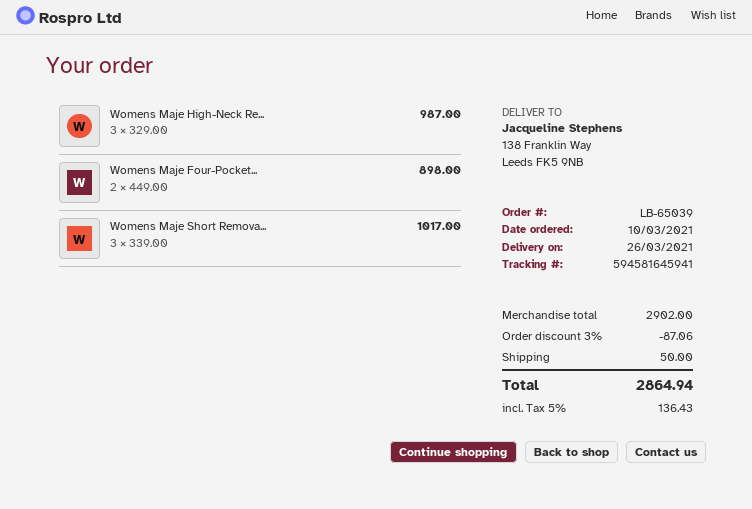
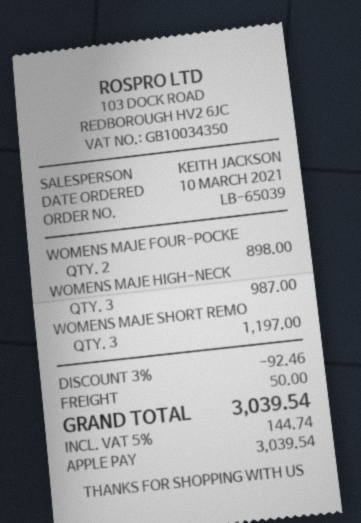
Womens Maje Short Remova...: 3 for 1017.00 -> 3 for 1197.00
discount: 3% = 87.06 -> 3% = 92.46
tax: 5% = 136.43 -> 5% = 144.74
total: 2864.94 -> 3039.54

